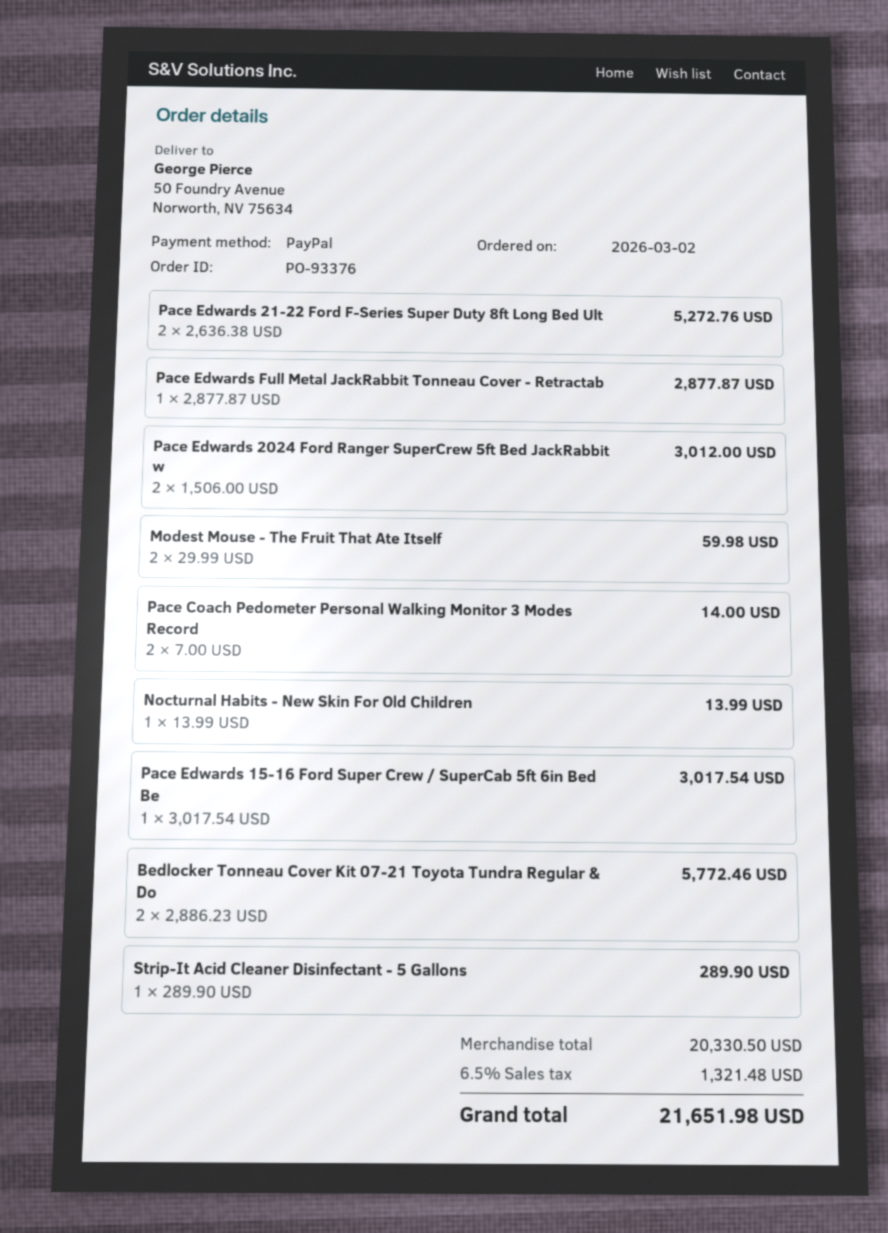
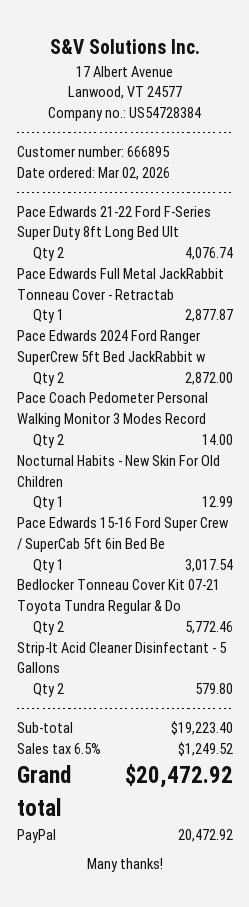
Pace Edwards 21-22 Ford F-Series Super Duty 8ft Long Bed Ult: 2 for 5272.76 -> 2 for 4076.74
Pace Edwards 2024 Ford Ranger SuperCrew 5ft Bed JackRabbit w: 2 for 3012.00 -> 2 for 2872.00
Modest Mouse - The Fruit That Ate Itself: 2 for 59.98 -> none
Nocturnal Habits - New Skin For Old Children: 1 for 13.99 -> 1 for 12.99
Strip-It Acid Cleaner Disinfectant - 5 Gallons: 1 for 289.90 -> 2 for 579.80
subtotal: 20330.50 -> 19223.40
tax: 6.5% = 1321.48 -> 6.5% = 1249.52
total: 21651.98 -> 20472.92

